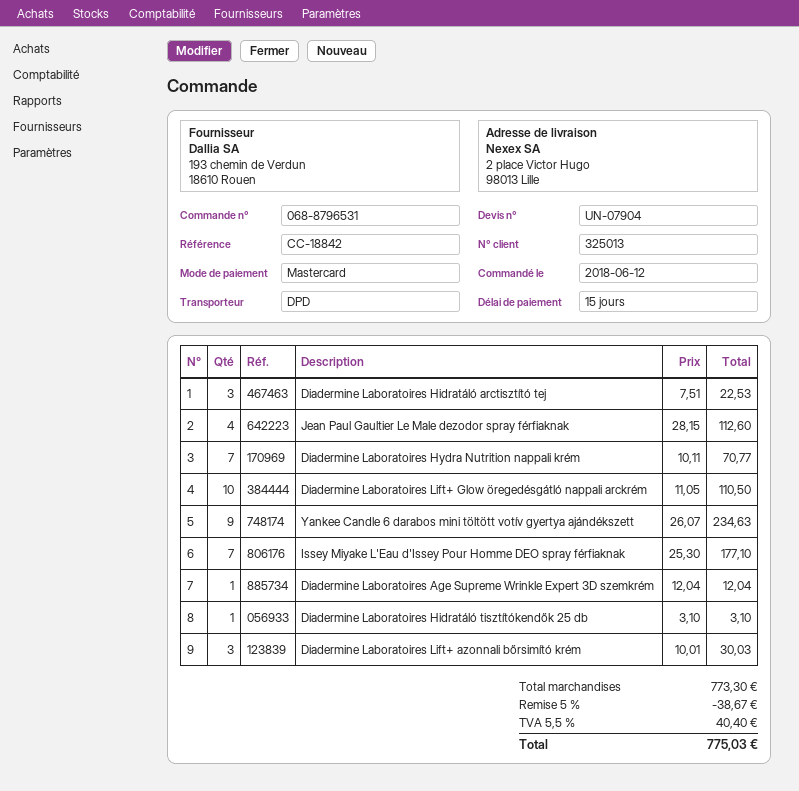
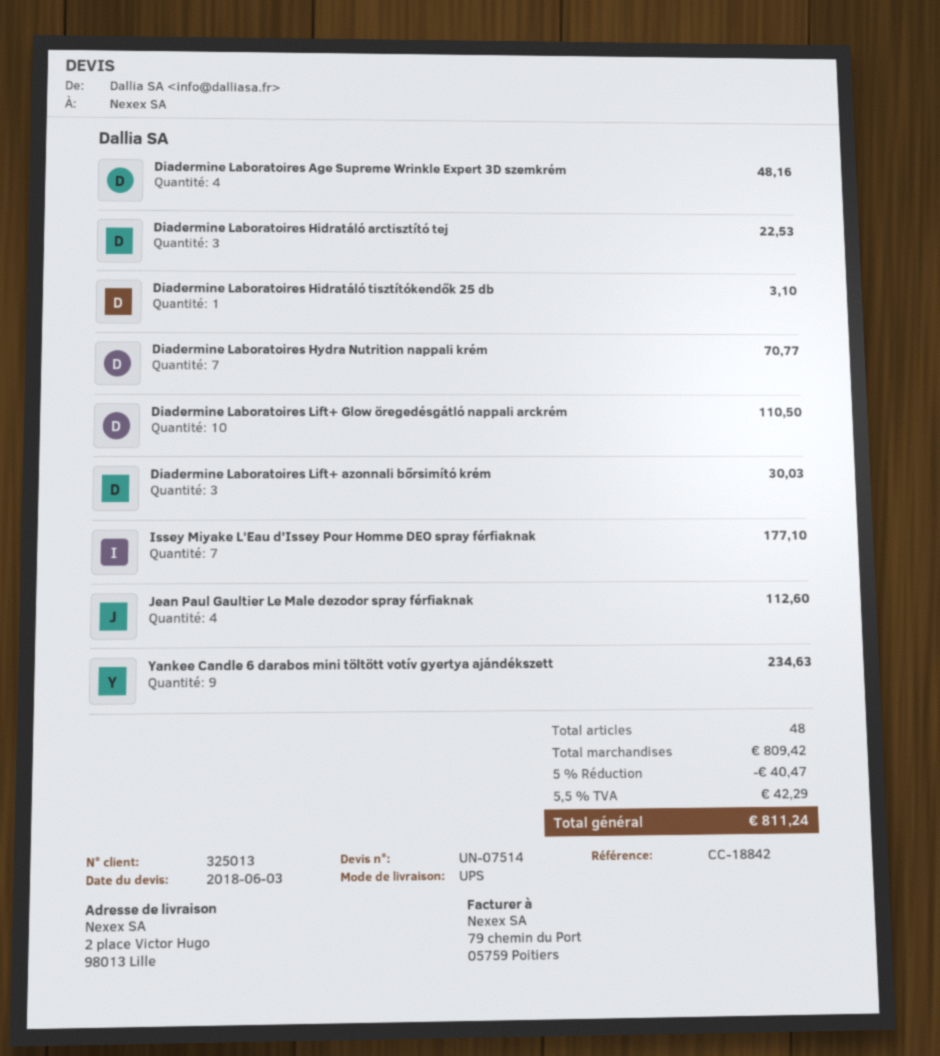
quote number: UN-07904 -> UN-07514
shipping method: DPD -> UPS
Diadermine Laboratoires Age Supreme Wrinkle Expert 3D szemkrém: 1 for 12.04 -> 4 for 48.16
subtotal: 773.30 -> 809.42
discount: 5% = 38.67 -> 5% = 40.47
tax: 5.5% = 40.40 -> 5.5% = 42.29
total: 775.03 -> 811.24

